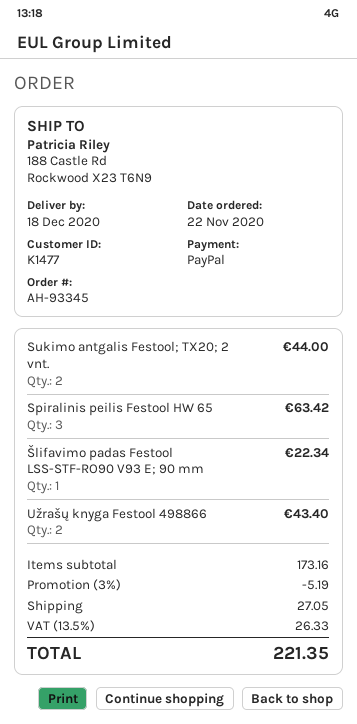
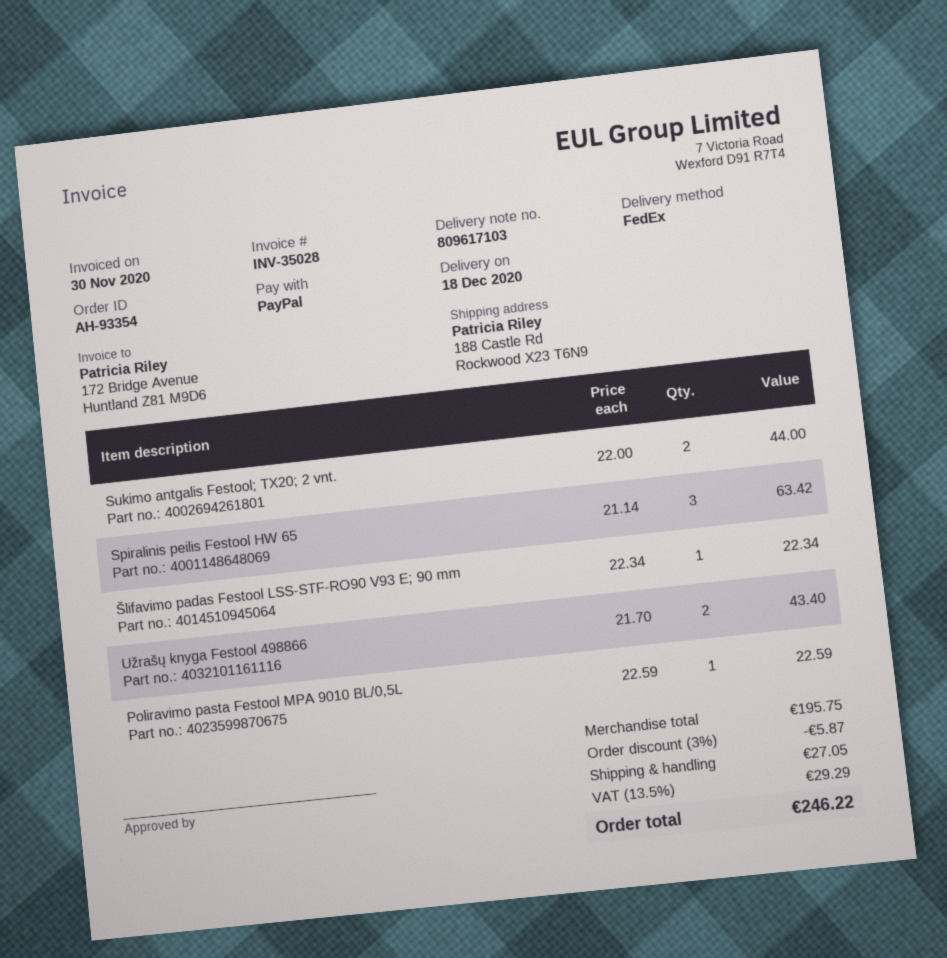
order number: AH-93345 -> AH-93354
Poliravimo pasta Festool MPA 9010 BL/0,5L: none -> 1 for 22.59
subtotal: 173.16 -> 195.75
discount: 3% = 5.19 -> 3% = 5.87
tax: 13.5% = 26.33 -> 13.5% = 29.29
total: 221.35 -> 246.22

